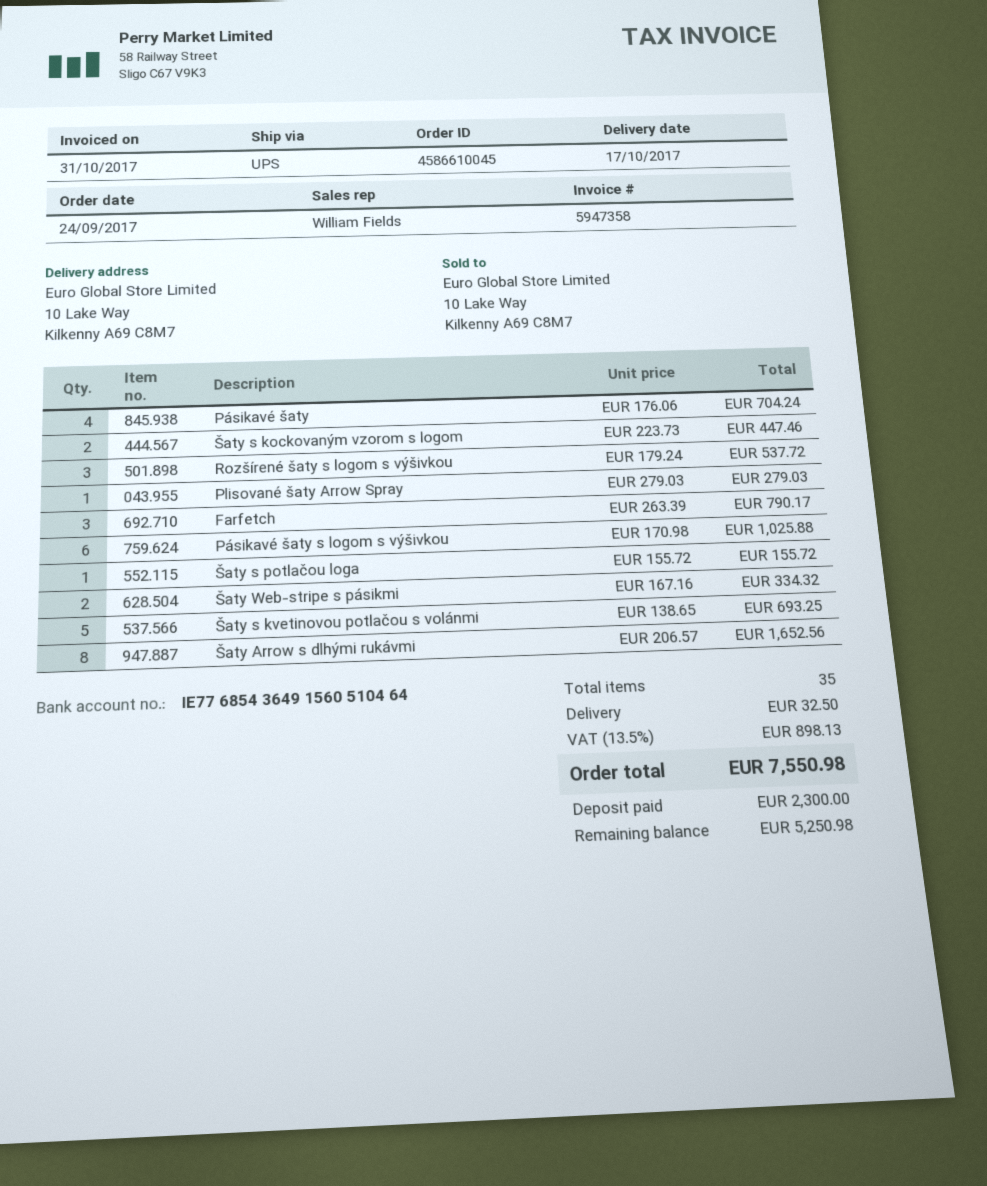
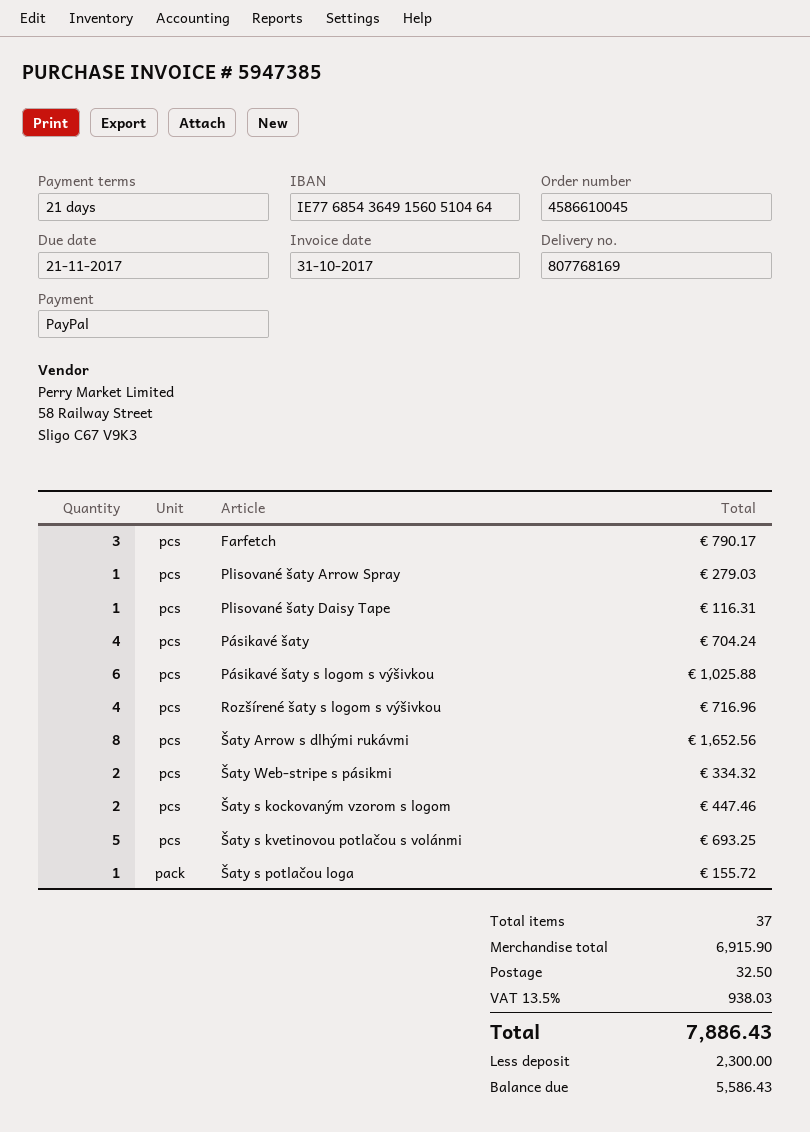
invoice number: 5947358 -> 5947385
Rozšírené šaty s logom s výšivkou: 3 for 537.72 -> 4 for 716.96
Plisované šaty Daisy Tape: none -> 1 for 116.31
total quantity: 35 -> 37
tax: 13.5% = 898.13 -> 13.5% = 938.03
total: 7550.98 -> 7886.43
balance: 5250.98 -> 5586.43

